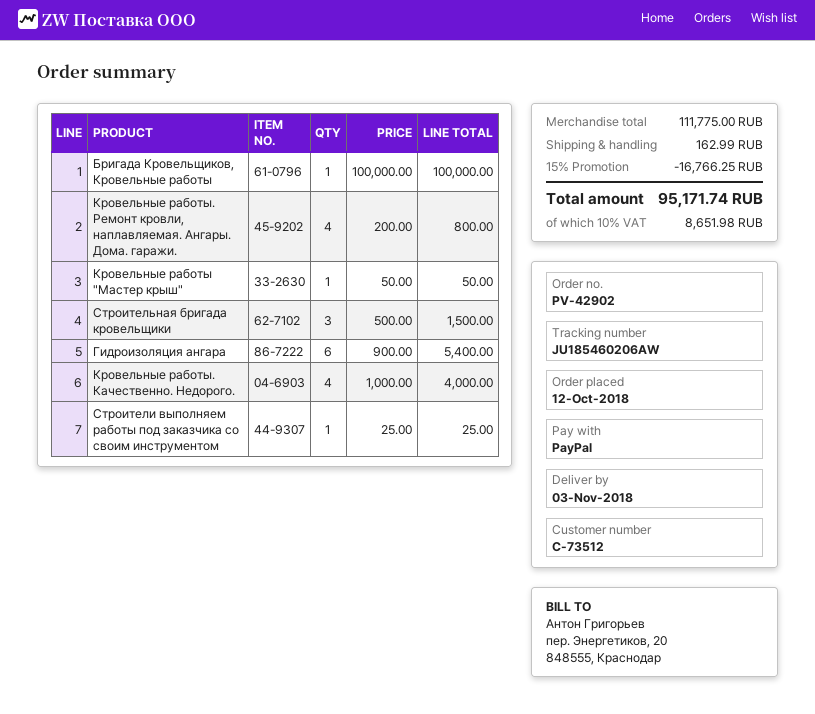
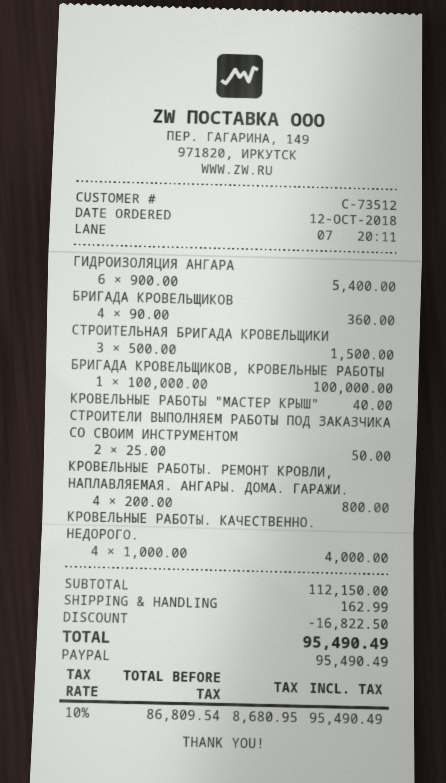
Кровельные работы "Мастер крыш": 1 x 50.00 = 50.00 -> 1 x 40.00 = 40.00
Строители выполняем работы под заказчика со своим инструментом: 1 x 25.00 = 25.00 -> 2 x 25.00 = 50.00
БРИГАДА КРОВЕЛЬЩИКОВ: none -> 4 x 90.00 = 360.00
subtotal: 111775.00 -> 112150.00
discount: 16766.25 -> 16822.50
tax: 10% = 8651.98 -> 10% = 8680.95
total: 95171.74 -> 95490.49

